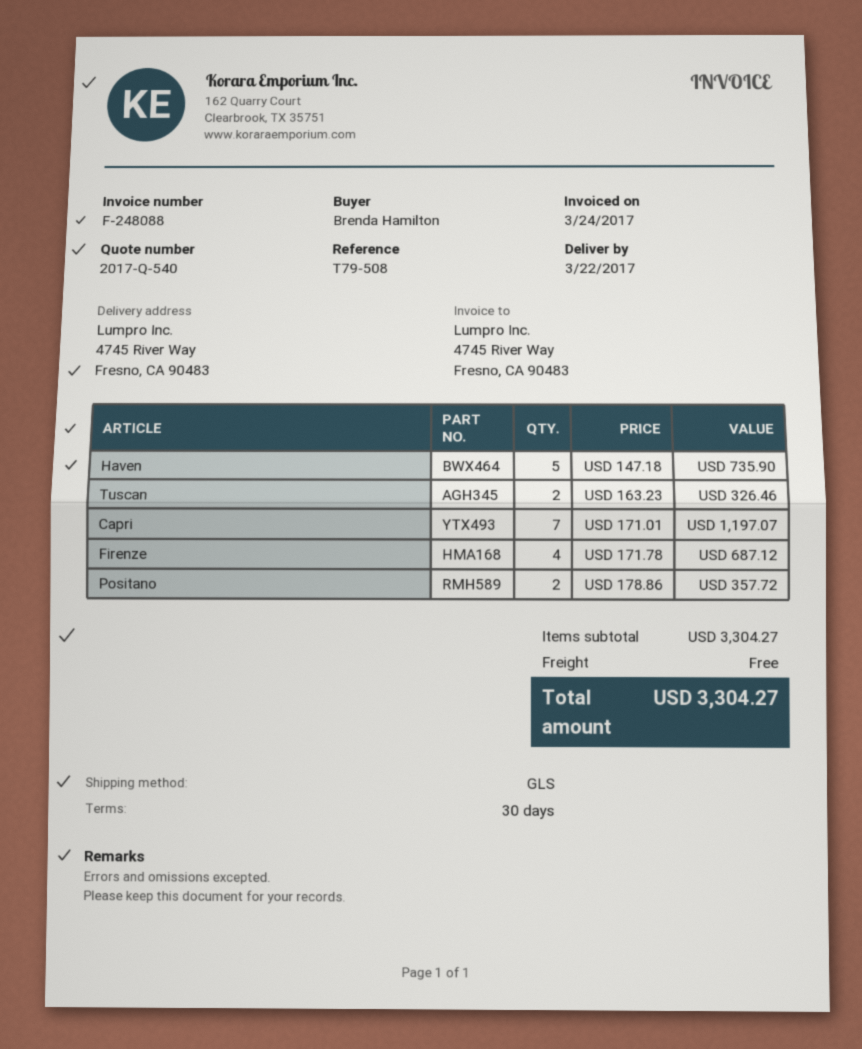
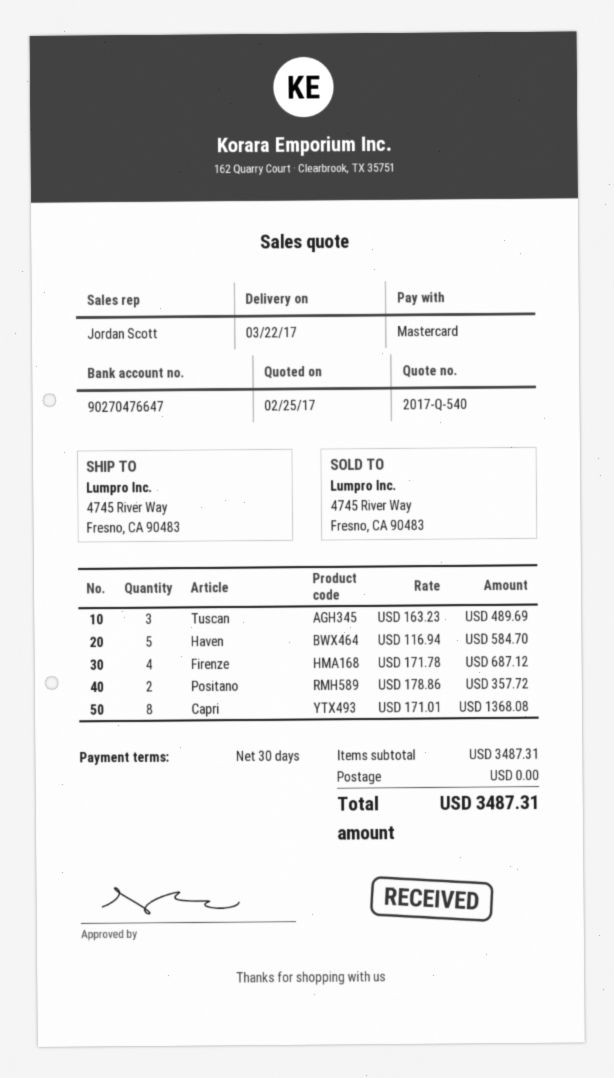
Haven: 5 x 147.18 = 735.90 -> 5 x 116.94 = 584.70
Tuscan: 2 x 163.23 = 326.46 -> 3 x 163.23 = 489.69
Capri: 7 x 171.01 = 1197.07 -> 8 x 171.01 = 1368.08
subtotal: 3304.27 -> 3487.31
total: 3304.27 -> 3487.31

